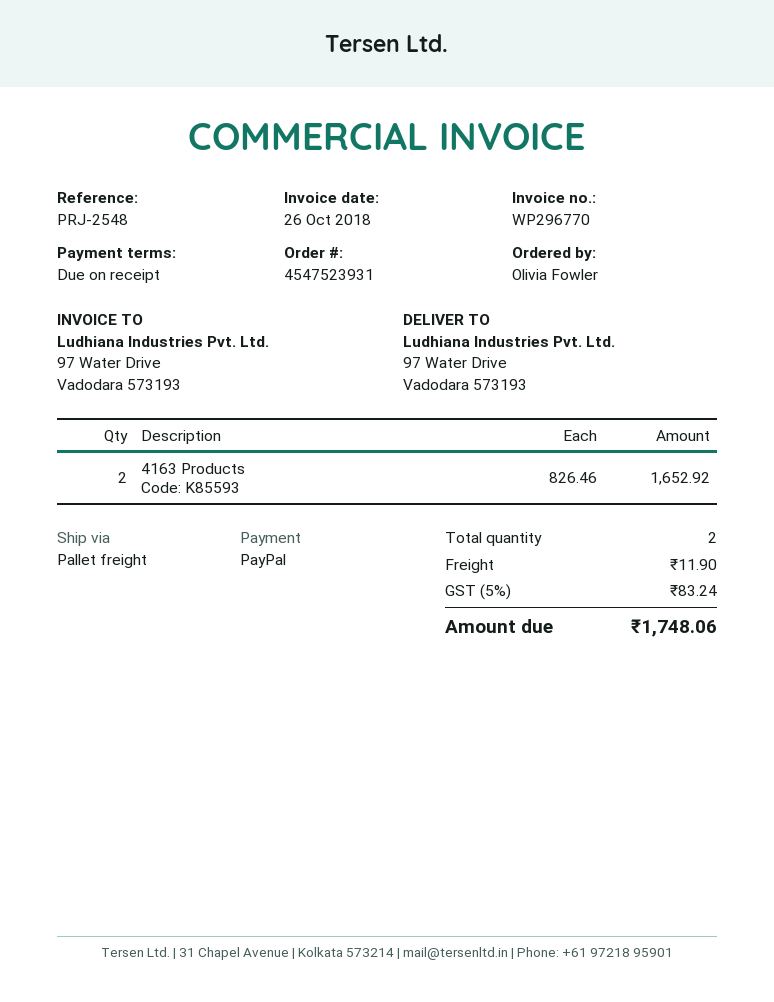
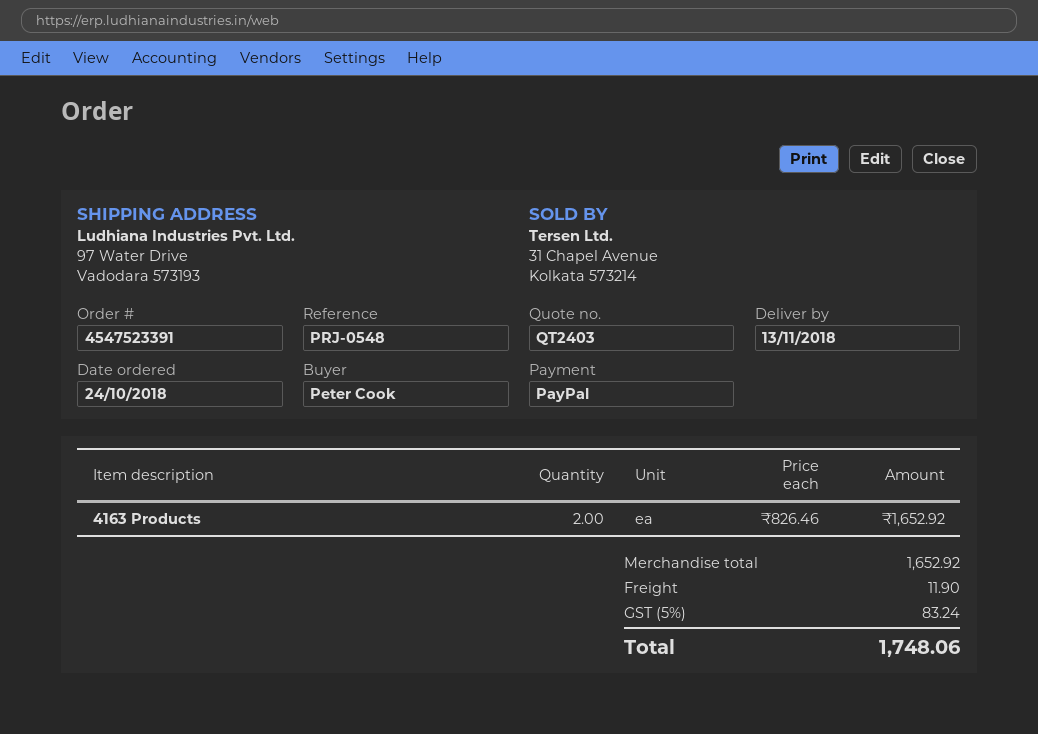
order number: 4547523931 -> 4547523391
reference: PRJ-2548 -> PRJ-0548
ordered by: Olivia Fowler -> Peter Cook

